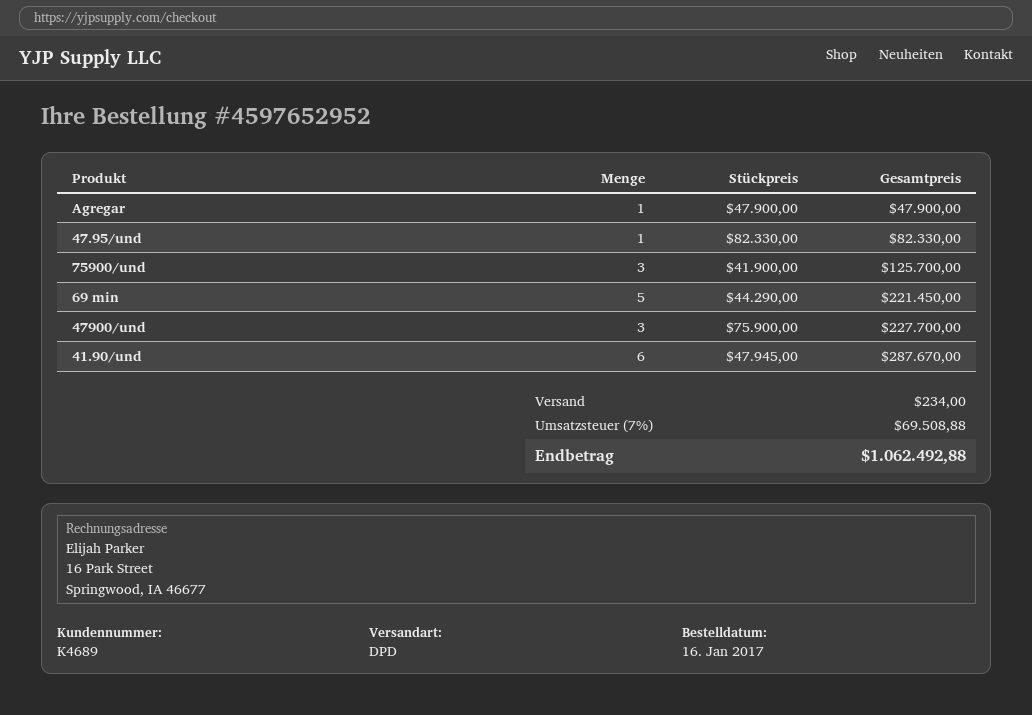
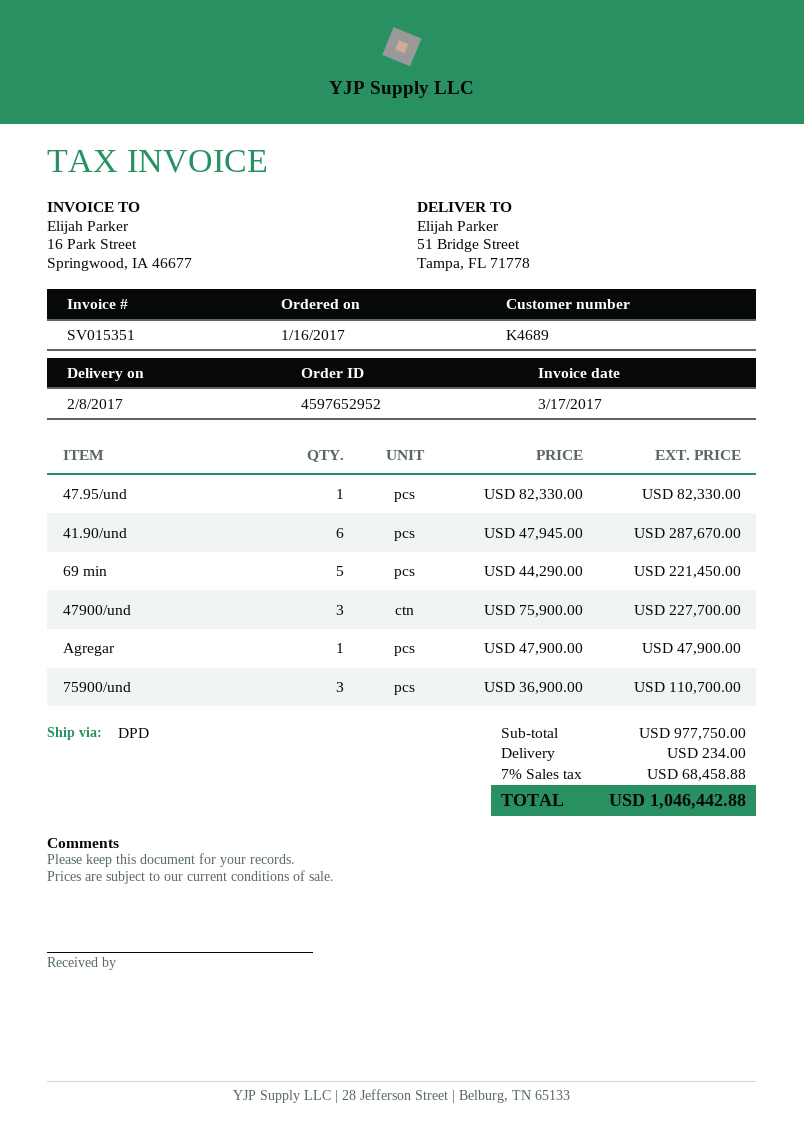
75900/und: 3 x 41900.00 = 125700.00 -> 3 x 36900.00 = 110700.00
tax: 7% = 69508.88 -> 7% = 68458.88
total: 1062492.88 -> 1046442.88

